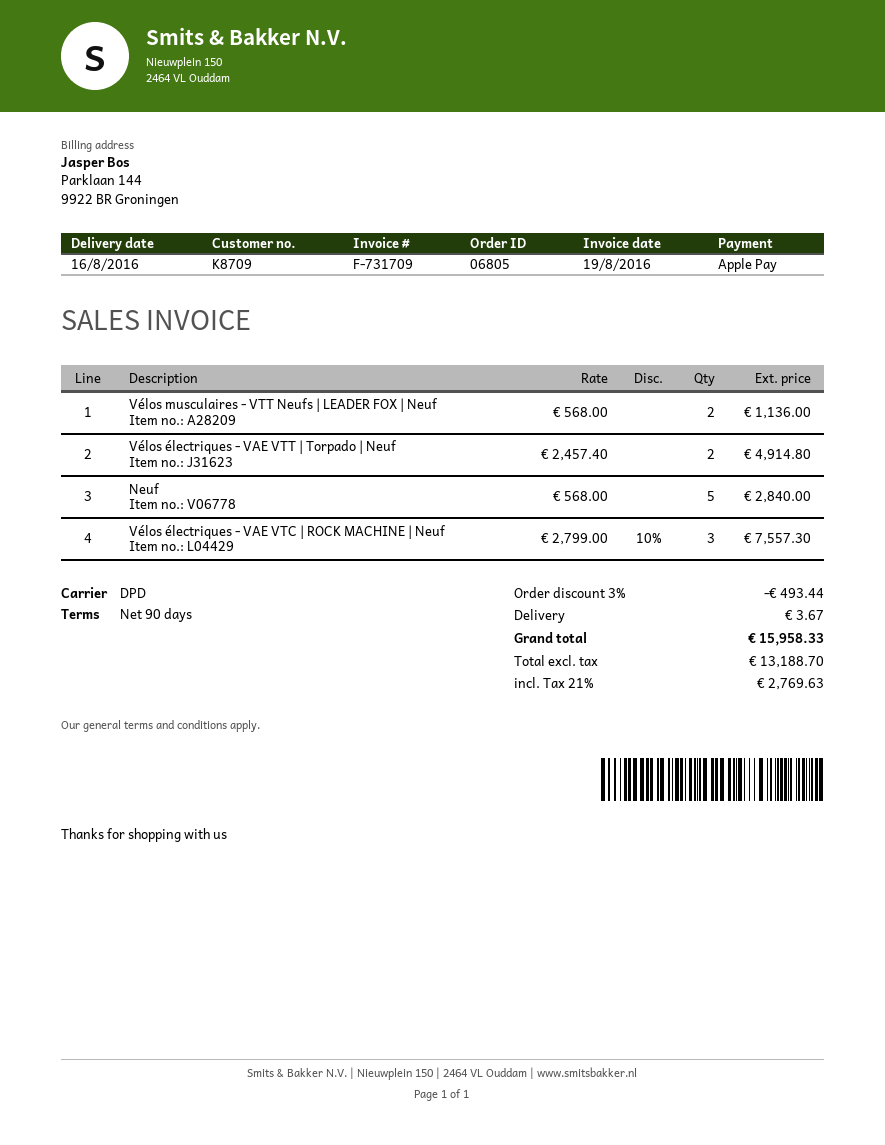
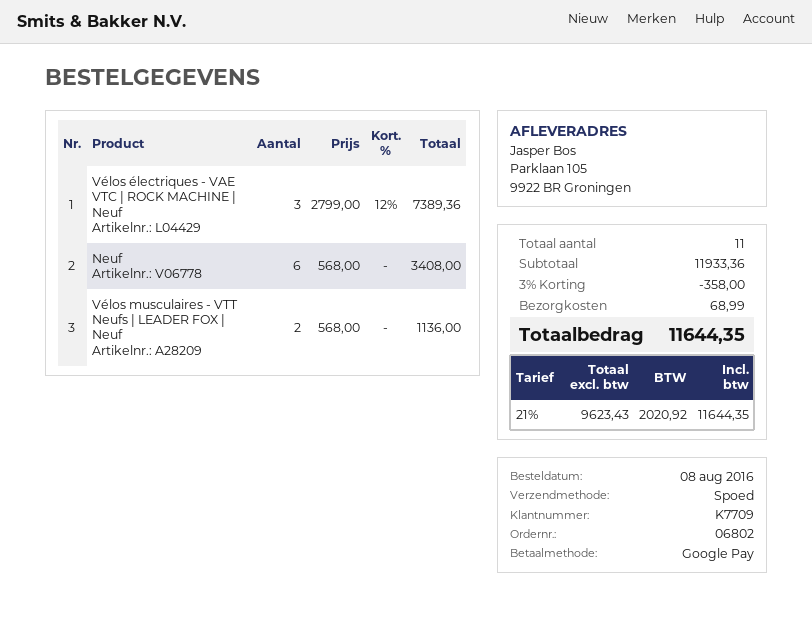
order number: 06805 -> 06802
customer number: K8709 -> K7709
payment method: Apple Pay -> Google Pay
shipping method: DPD -> express
Vélos électriques - VAE VTT | Torpado | Neuf: 2 x 2457.40 = 4914.80 -> none
Neuf: 5 x 568.00 = 2840.00 -> 6 x 568.00 = 3408.00
Vélos électriques - VAE VTC | ROCK MACHINE | Neuf: 3 x 2799.00 - 10% = 7557.30 -> 3 x 2799.00 - 12% = 7389.36
discount: 3% = 493.44 -> 3% = 358.00
shipping: 3.67 -> 68.99
net: 13188.70 -> 9623.43
tax: 21% = 2769.63 -> 21% = 2020.92
total: 15958.33 -> 11644.35

